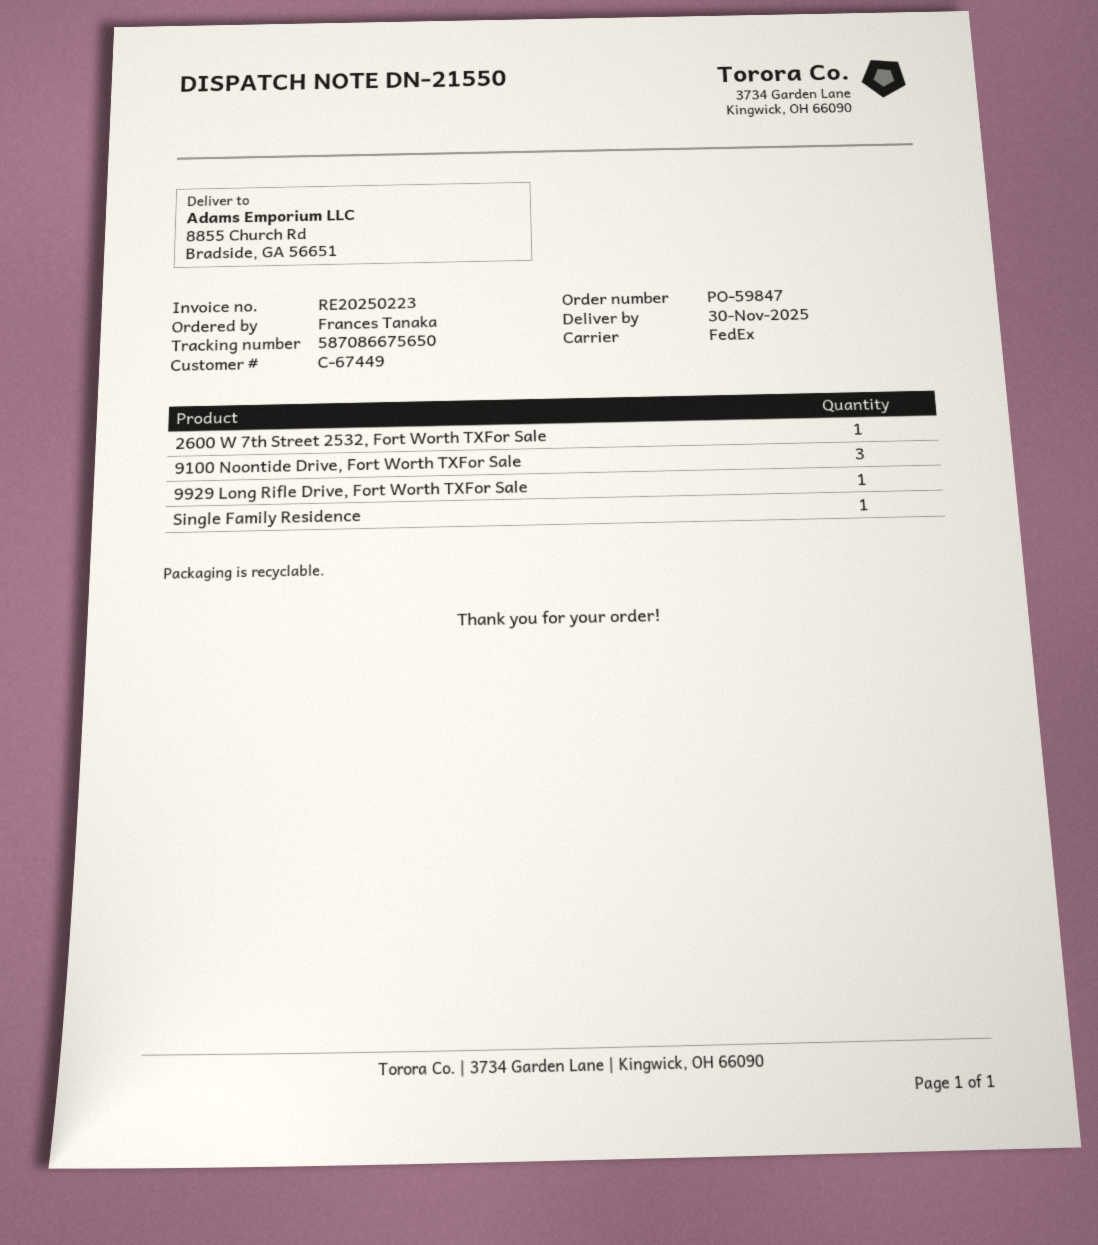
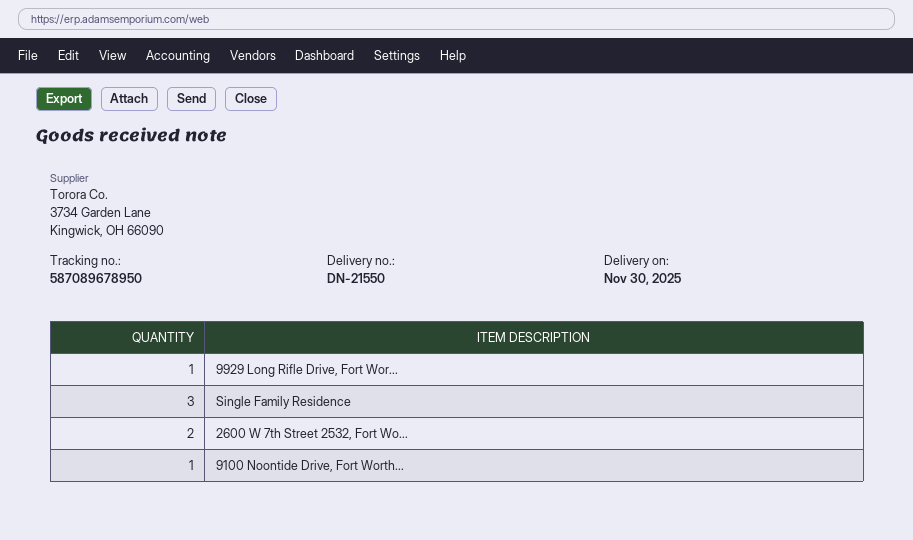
tracking number: 587086675650 -> 587089678950
2600 W 7th Street 2532, Fort Worth TXFor Sale: 1 -> 2
9100 Noontide Drive, Fort Worth TXFor Sale: 3 -> 1
Single Family Residence: 1 -> 3

